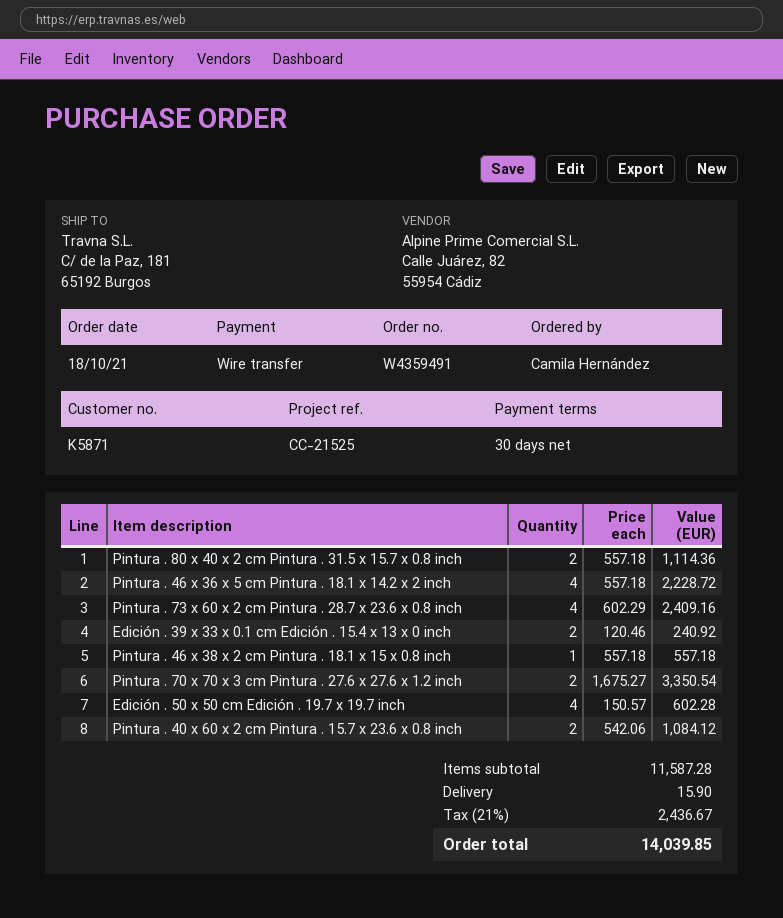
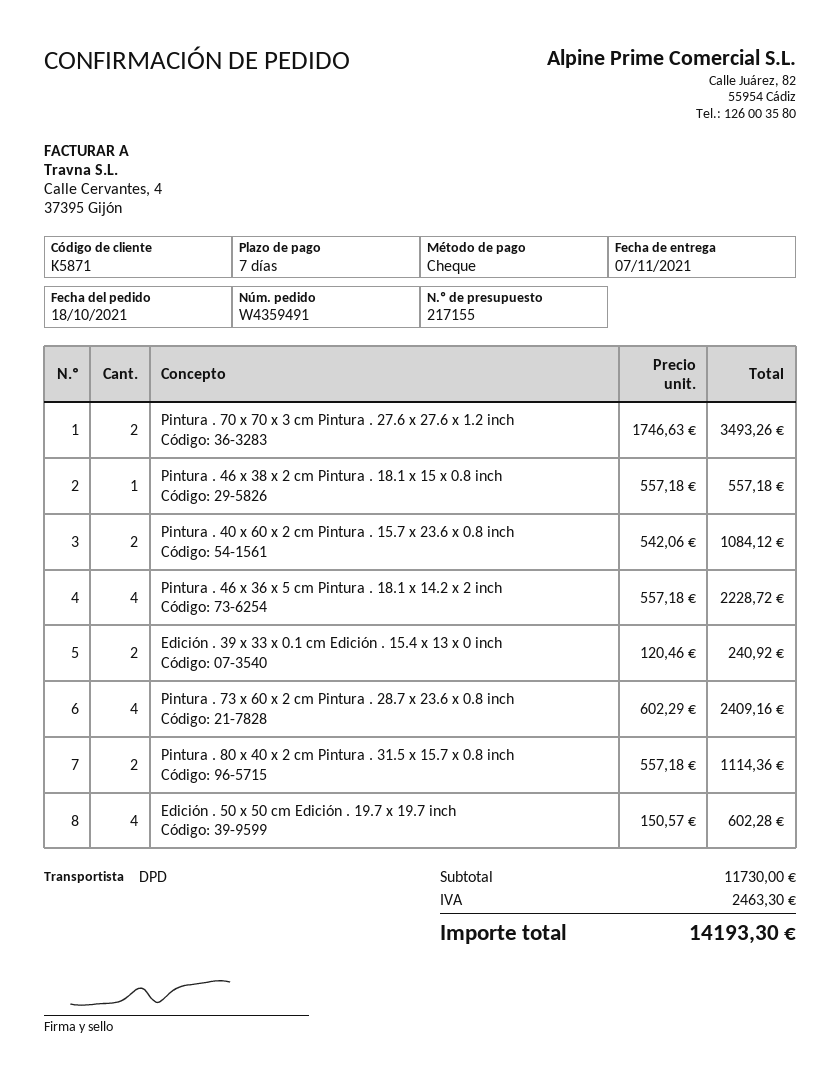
payment terms: 30 days -> 7 days
payment method: bank transfer -> cheque
Pintura . 70 x 70 x 3 cm Pintura . 27.6 x 27.6 x 1.2 inch: 2 x 1675.27 = 3350.54 -> 2 x 1746.63 = 3493.26
subtotal: 11587.28 -> 11730.00
shipping: 15.90 -> none
tax: 2436.67 -> 2463.30
total: 14039.85 -> 14193.30

